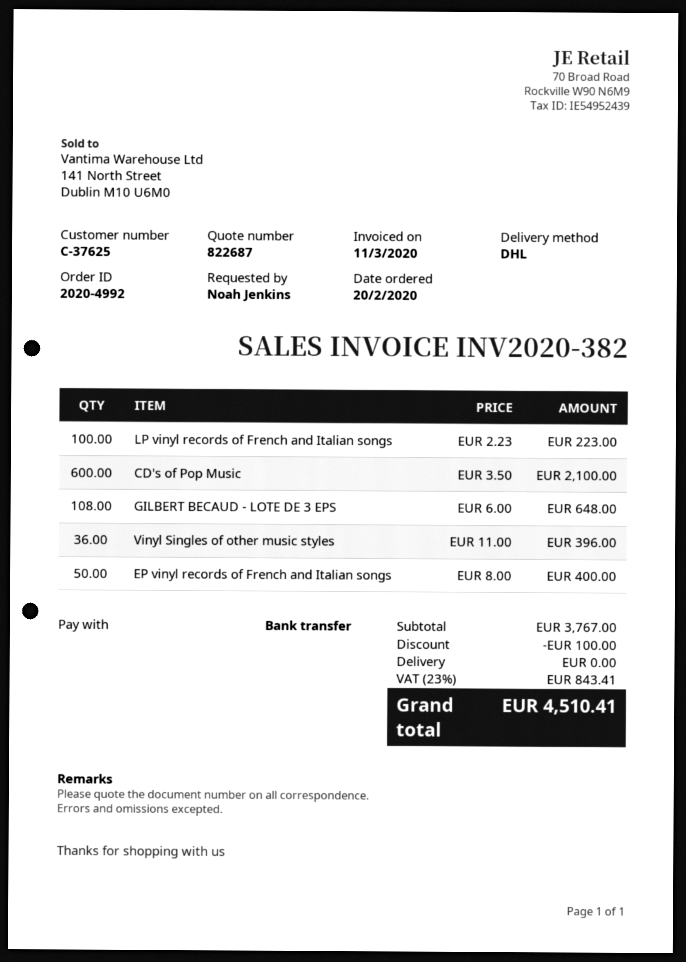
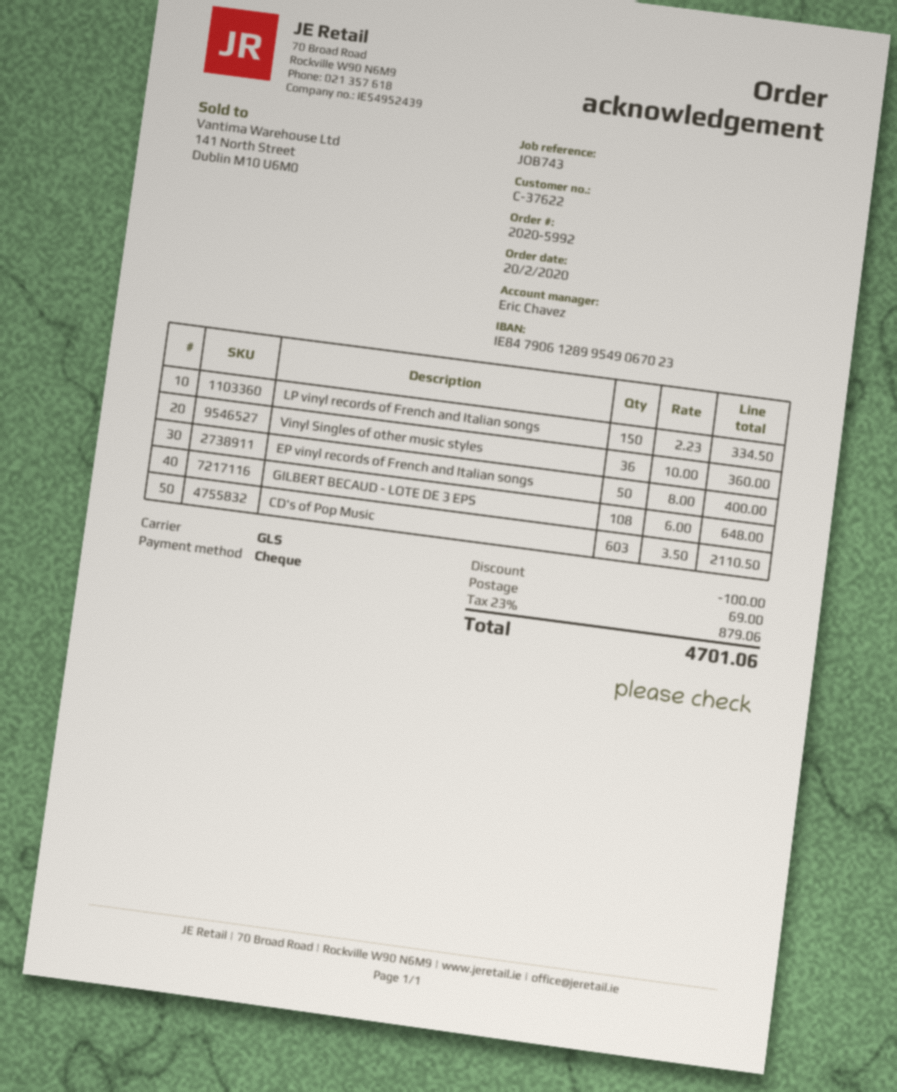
order number: 2020-4992 -> 2020-5992
customer number: C-37625 -> C-37622
payment method: bank transfer -> cheque
shipping method: DHL -> GLS
LP vinyl records of French and Italian songs: 100 x 2.23 = 223.00 -> 150 x 2.23 = 334.50
CD's of Pop Music: 600 x 3.50 = 2100.00 -> 603 x 3.50 = 2110.50
Vinyl Singles of other music styles: 36 x 11.00 = 396.00 -> 36 x 10.00 = 360.00
shipping: 0.00 -> 69.00
tax: 23% = 843.41 -> 23% = 879.06
total: 4510.41 -> 4701.06

